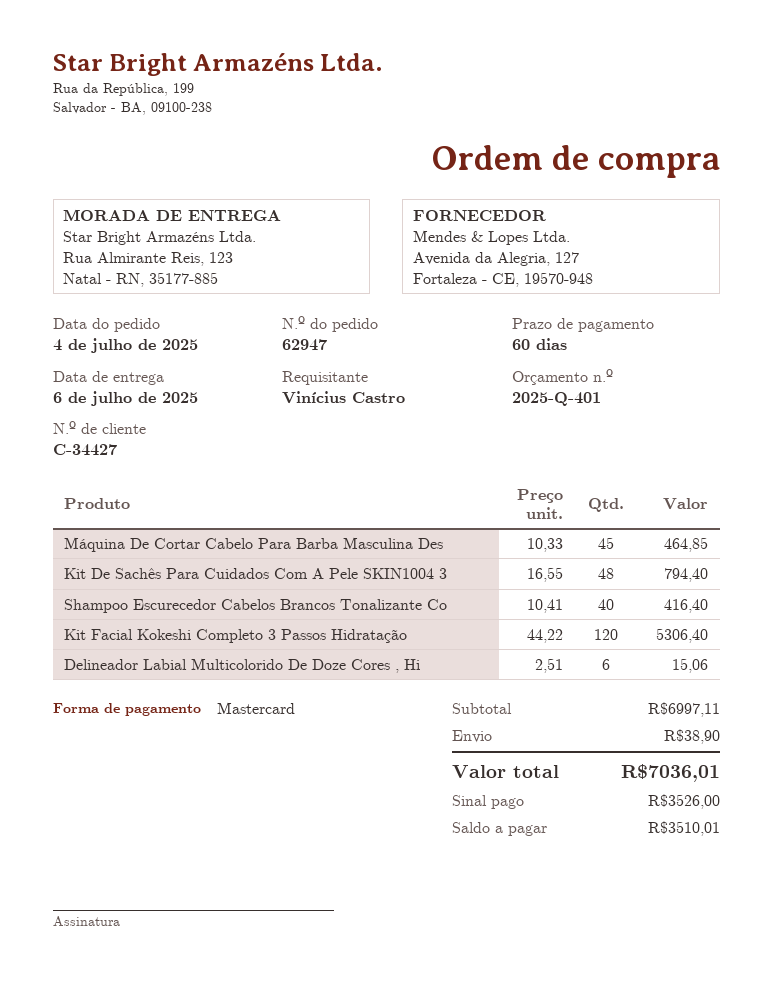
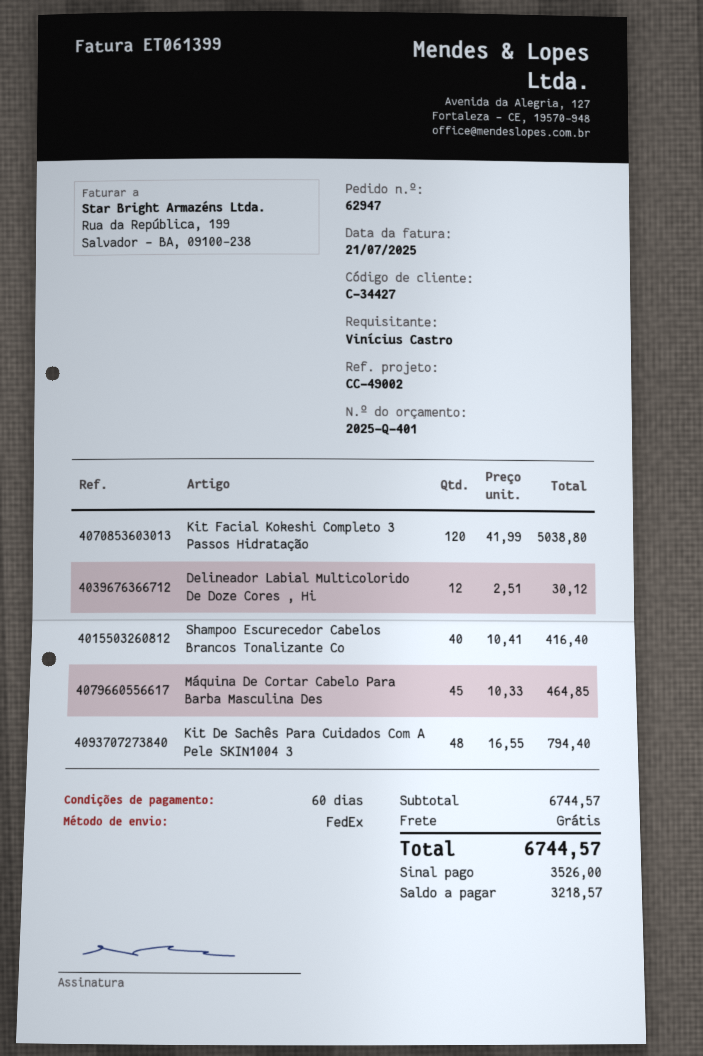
Kit Facial Kokeshi Completo 3 Passos Hidratação: 120 x 44.22 = 5306.40 -> 120 x 41.99 = 5038.80
Delineador Labial Multicolorido De Doze Cores , Hi: 6 x 2.51 = 15.06 -> 12 x 2.51 = 30.12
subtotal: 6997.11 -> 6744.57
shipping: 38.90 -> 0.00
total: 7036.01 -> 6744.57
balance: 3510.01 -> 3218.57

